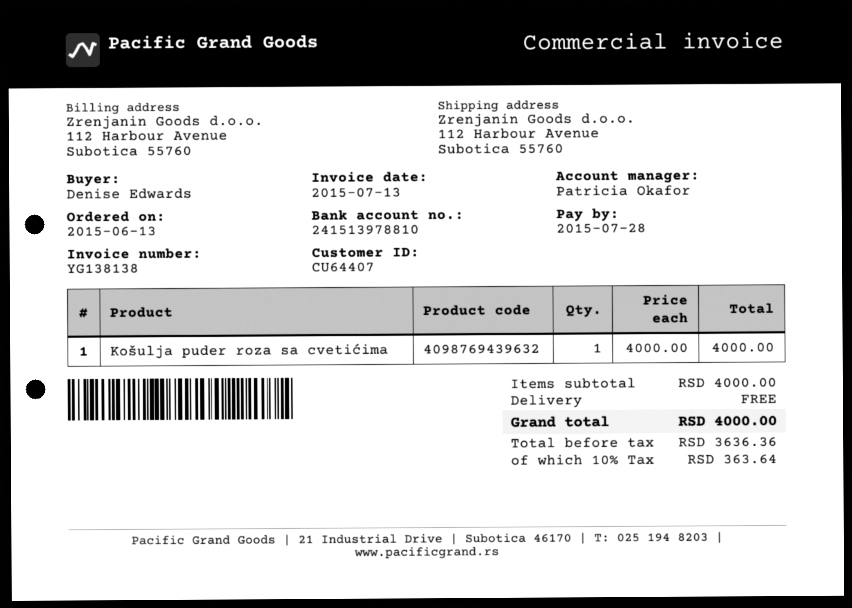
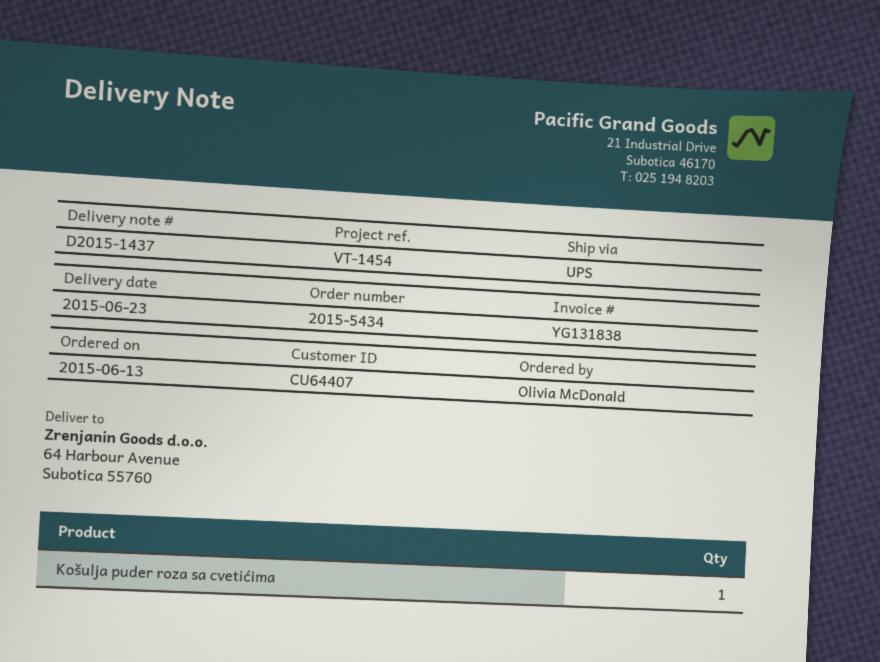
invoice number: YG138138 -> YG131838
ordered by: Denise Edwards -> Olivia McDonald
ship to: 112 Harbour Avenue, Subotica 55760 -> 64 Harbour Avenue, Subotica 55760

